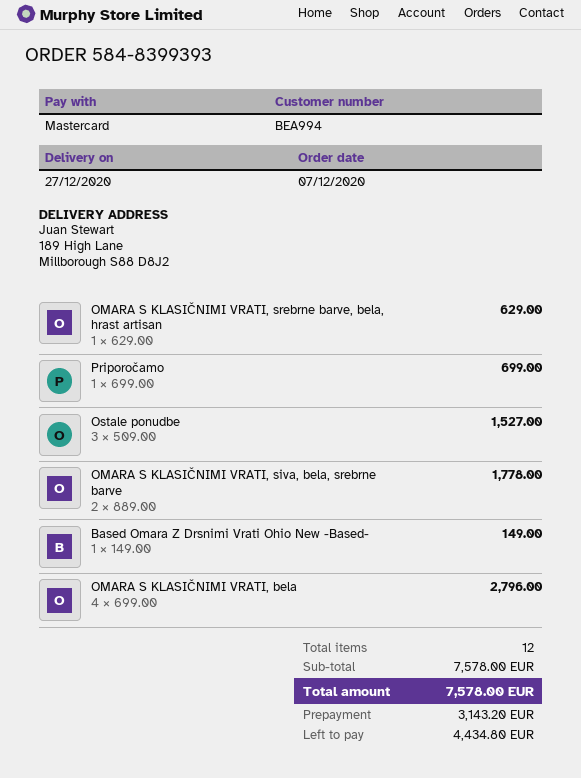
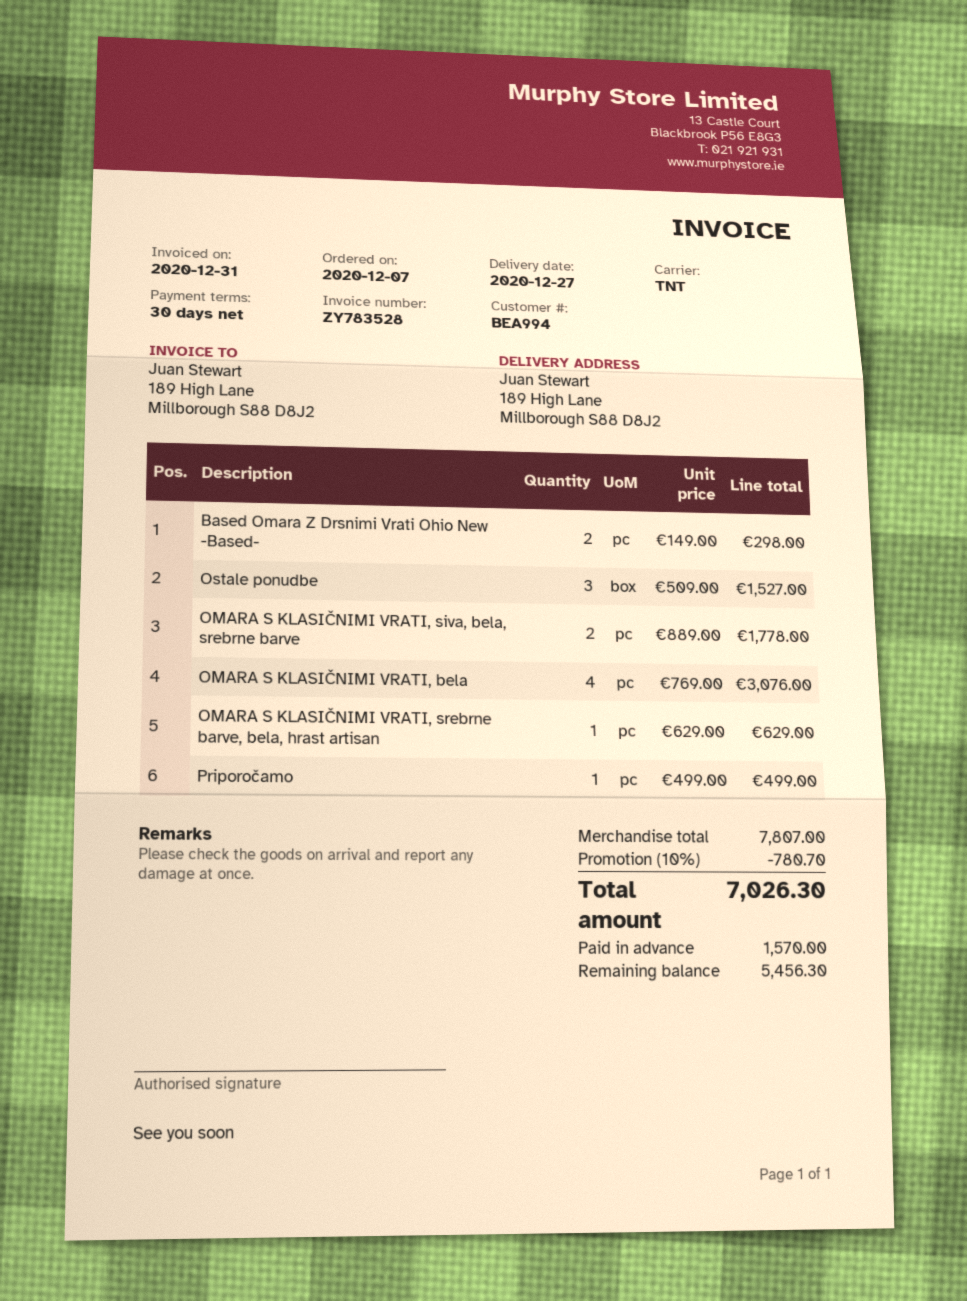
Priporočamo: 1 x 699.00 = 699.00 -> 1 x 499.00 = 499.00
Based Omara Z Drsnimi Vrati Ohio New -Based-: 1 x 149.00 = 149.00 -> 2 x 149.00 = 298.00
OMARA S KLASIČNIMI VRATI, bela: 4 x 699.00 = 2796.00 -> 4 x 769.00 = 3076.00
subtotal: 7578.00 -> 7807.00
discount: none -> 10% = 780.70
total: 7578.00 -> 7026.30
deposit: 3143.20 -> 1570.00
balance: 4434.80 -> 5456.30

